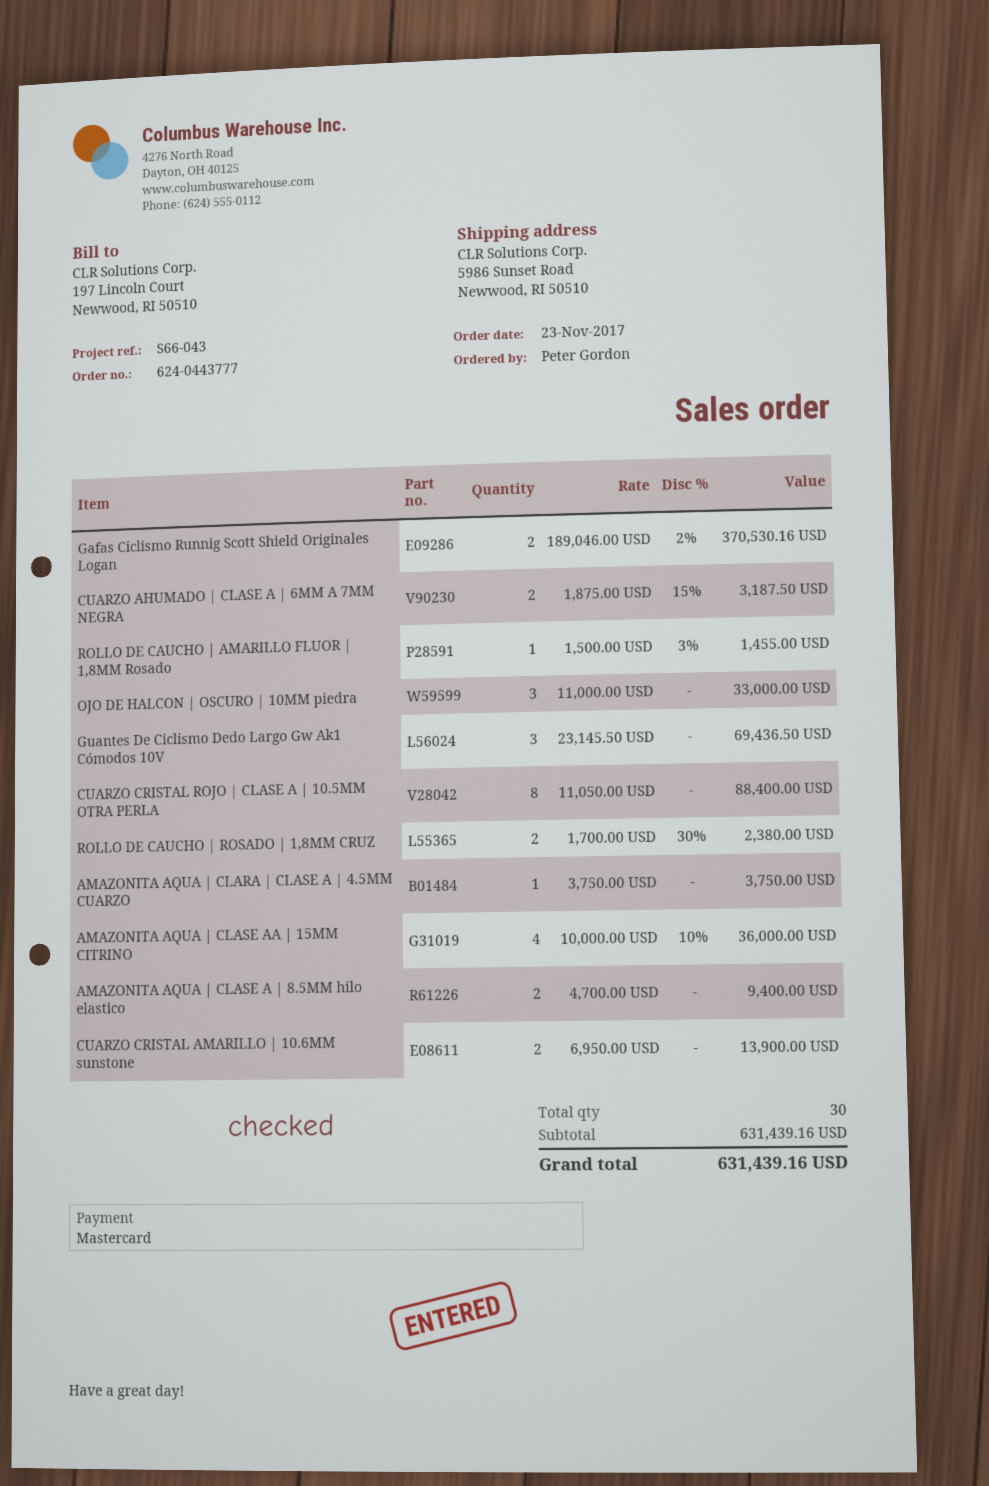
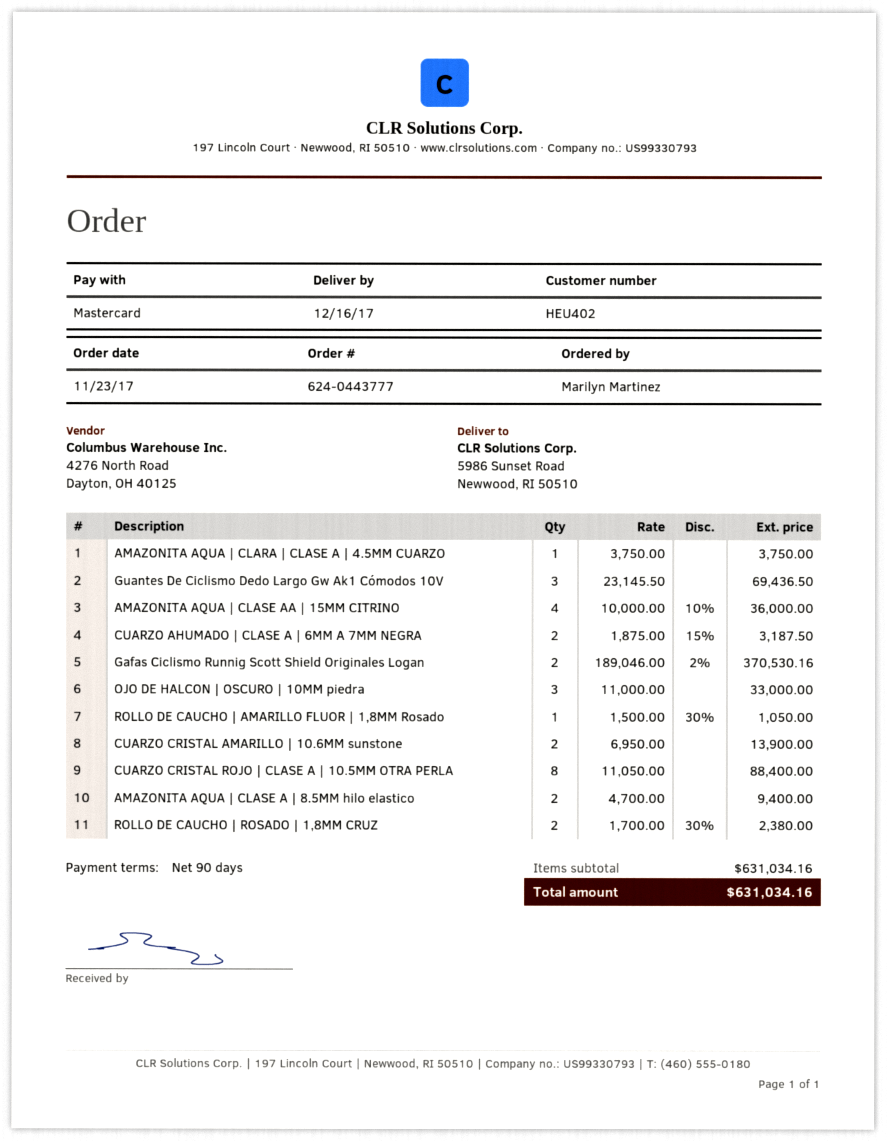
ordered by: Peter Gordon -> Marilyn Martinez
ROLLO DE CAUCHO | AMARILLO FLUOR | 1,8MM Rosado: 1 x 1500.00 - 3% = 1455.00 -> 1 x 1500.00 - 30% = 1050.00
subtotal: 631439.16 -> 631034.16
total: 631439.16 -> 631034.16

